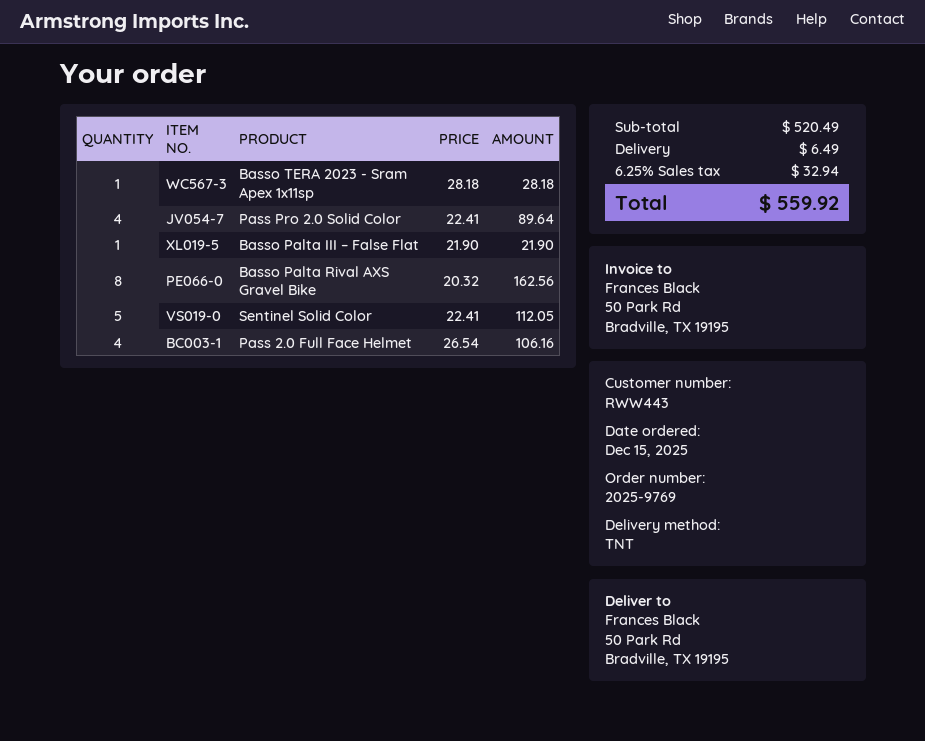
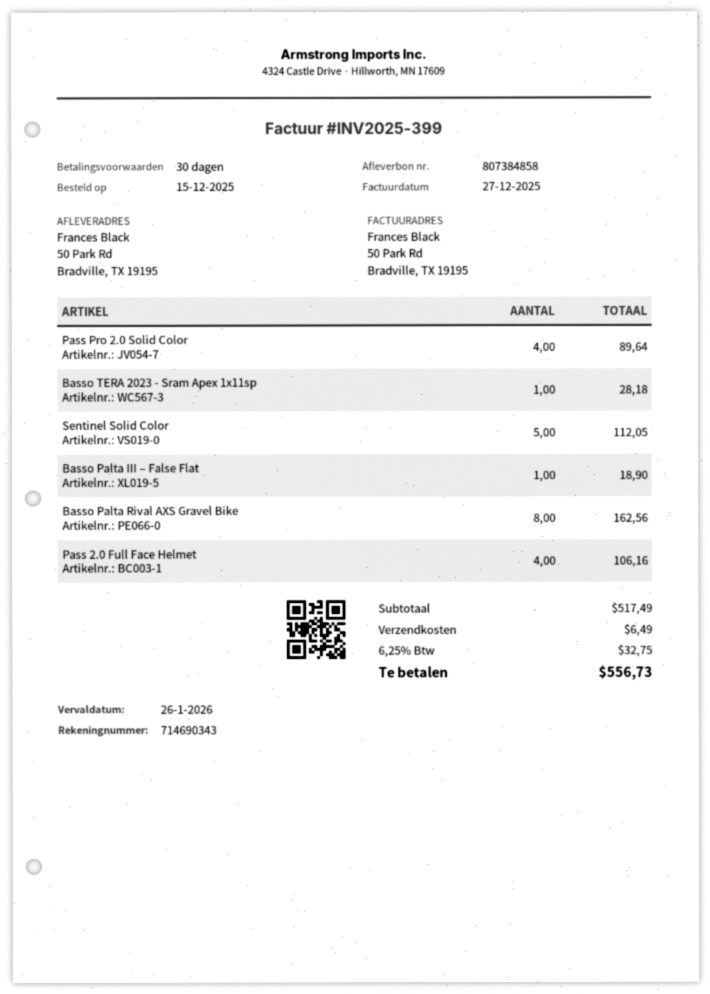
Basso Palta III – False Flat: 1 for 21.90 -> 1 for 18.90
subtotal: 520.49 -> 517.49
tax: 6.25% = 32.94 -> 6.25% = 32.75
total: 559.92 -> 556.73

